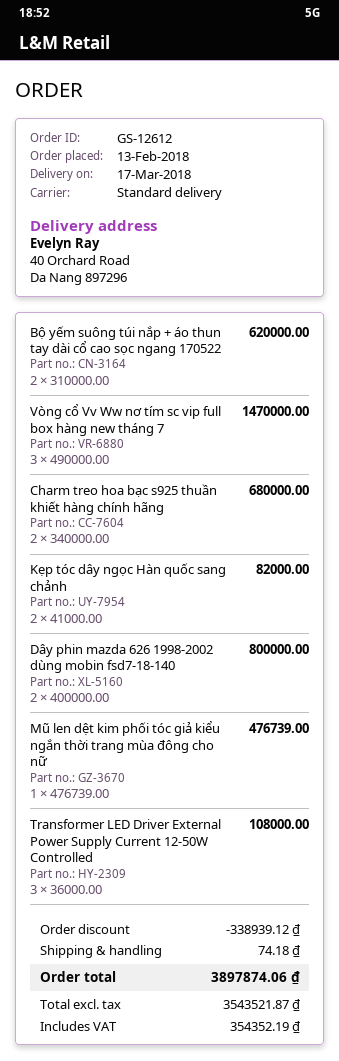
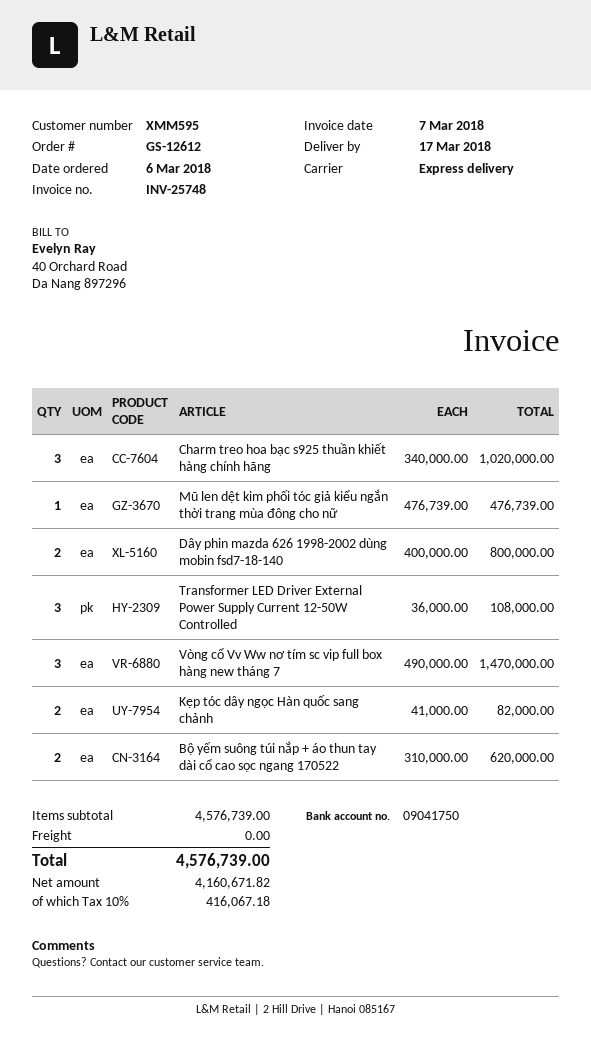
order date: 2018-02-13 -> 2018-03-06
shipping method: standard -> express
Charm treo hoa bạc s925 thuần khiết hàng chính hãng: 2 x 340000.00 = 680000.00 -> 3 x 340000.00 = 1020000.00
discount: 338939.12 -> none
shipping: 74.18 -> 0.00
net: 3543521.87 -> 4160671.82
tax: 354352.19 -> 416067.18
total: 3897874.06 -> 4576739.00

